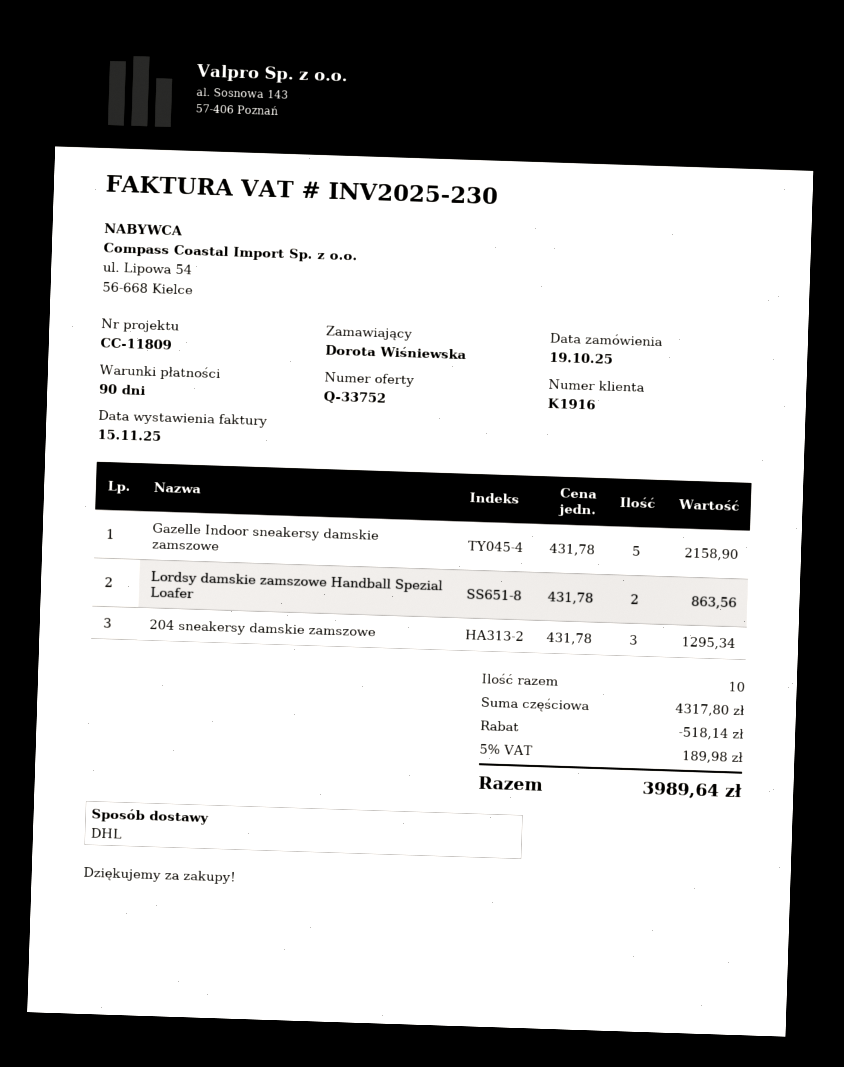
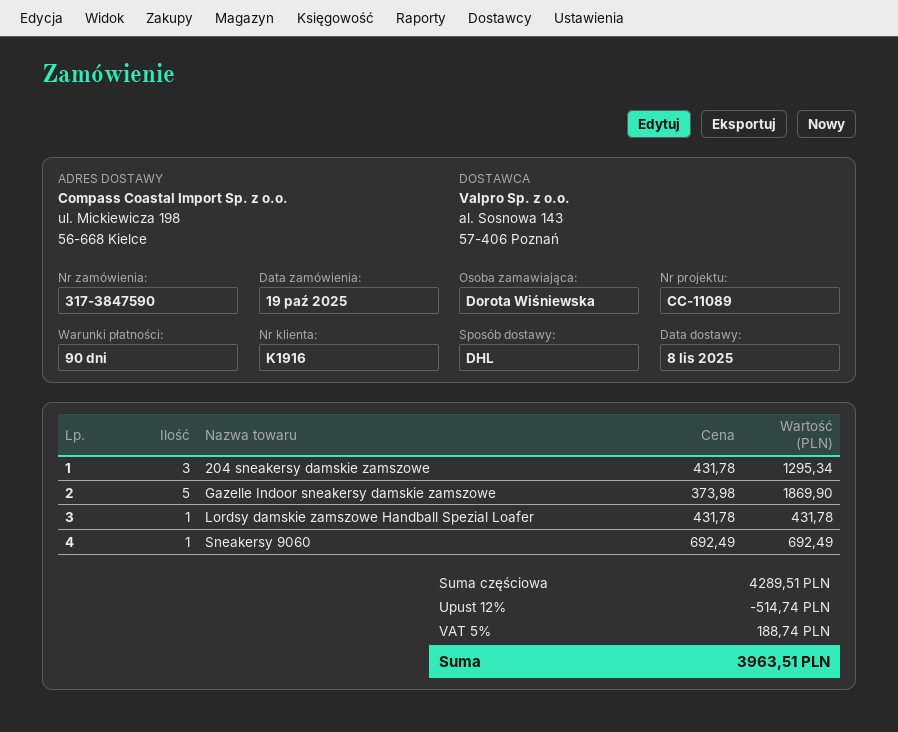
reference: CC-11809 -> CC-11089
Gazelle Indoor sneakersy damskie zamszowe: 5 x 431.78 = 2158.90 -> 5 x 373.98 = 1869.90
Lordsy damskie zamszowe Handball Spezial Loafer: 2 x 431.78 = 863.56 -> 1 x 431.78 = 431.78
Sneakersy 9060: none -> 1 x 692.49 = 692.49
subtotal: 4317.80 -> 4289.51
discount: 518.14 -> 514.74
tax: 5% = 189.98 -> 5% = 188.74
total: 3989.64 -> 3963.51

